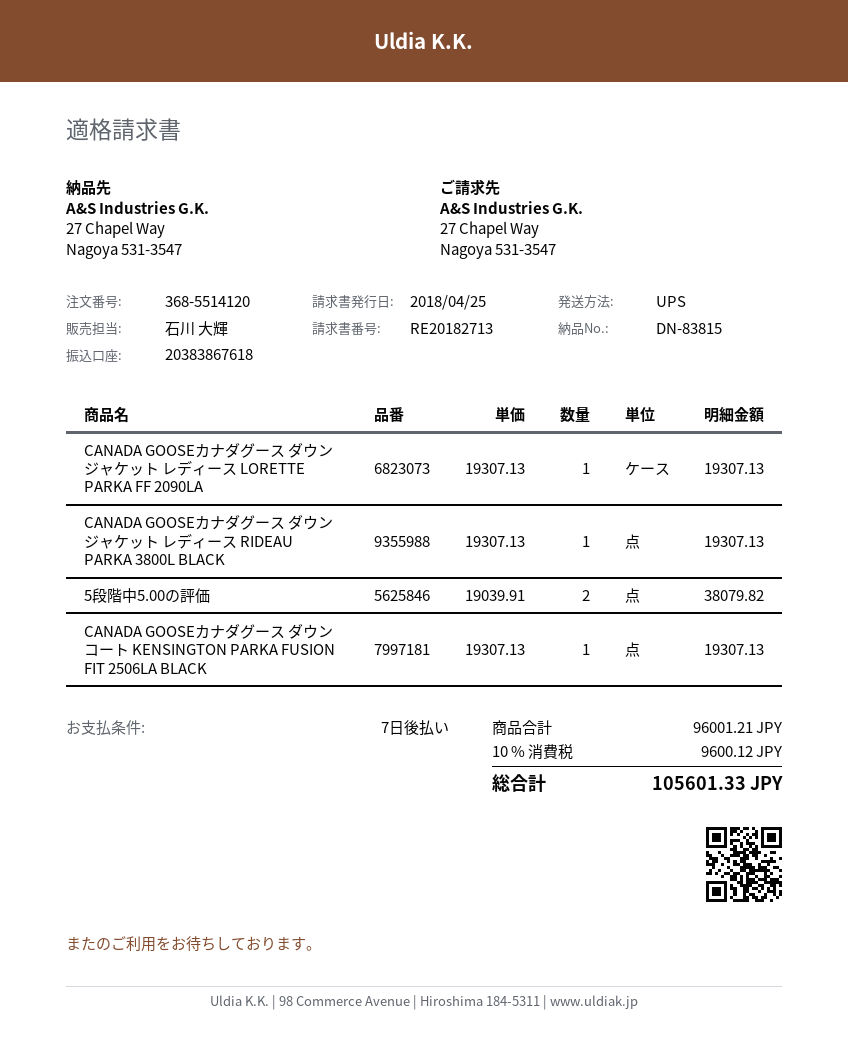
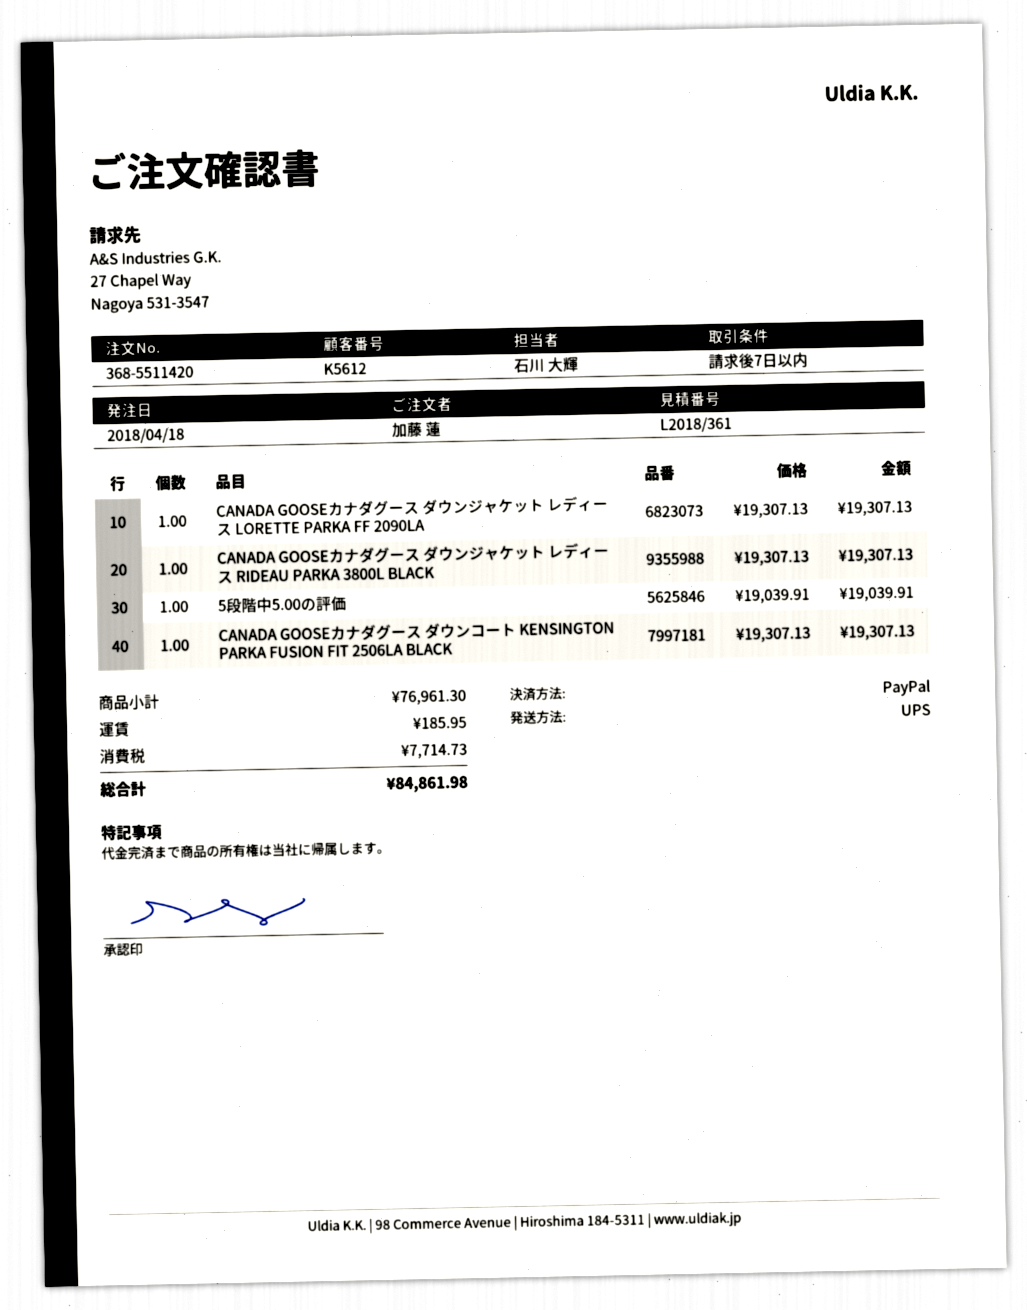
order number: 368-5514120 -> 368-5511420
5段階中5.00の評価: 2 x 19039.91 = 38079.82 -> 1 x 19039.91 = 19039.91
subtotal: 96001.21 -> 76961.30
shipping: none -> 185.95
tax: 9600.12 -> 7714.73
total: 105601.33 -> 84861.98

